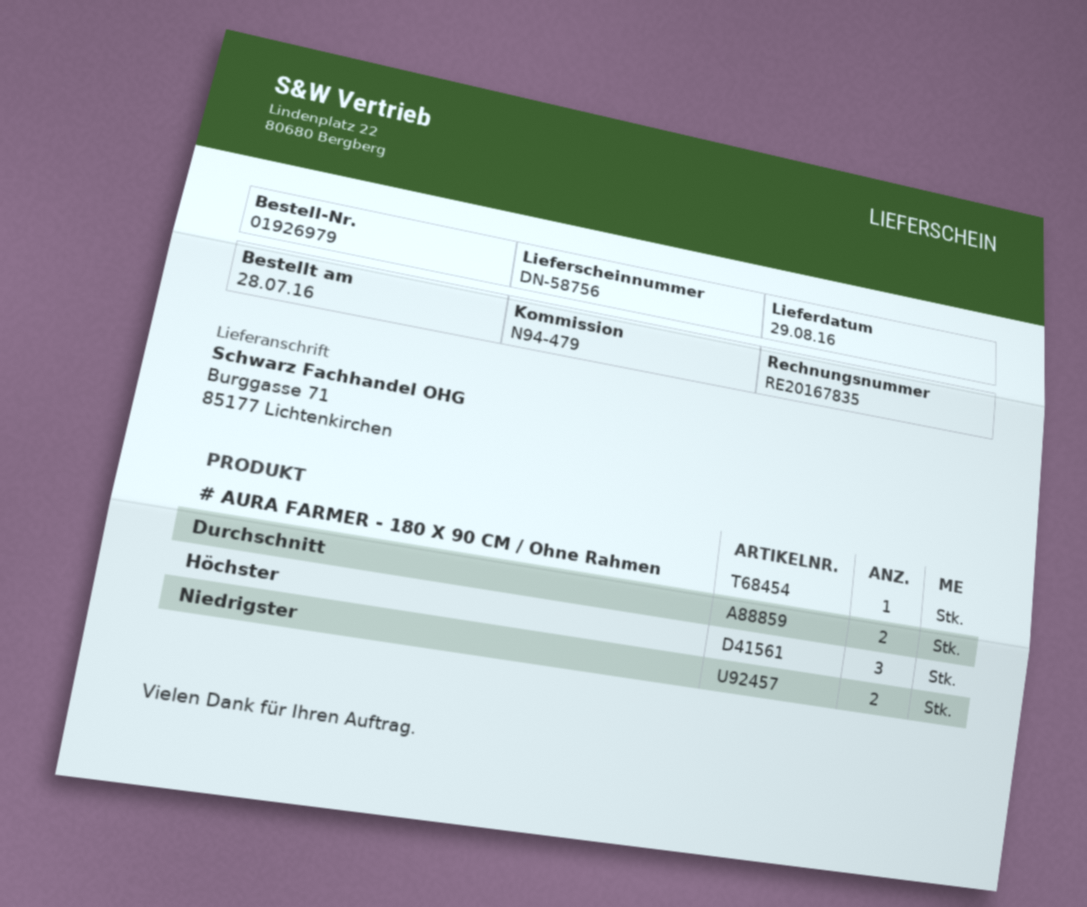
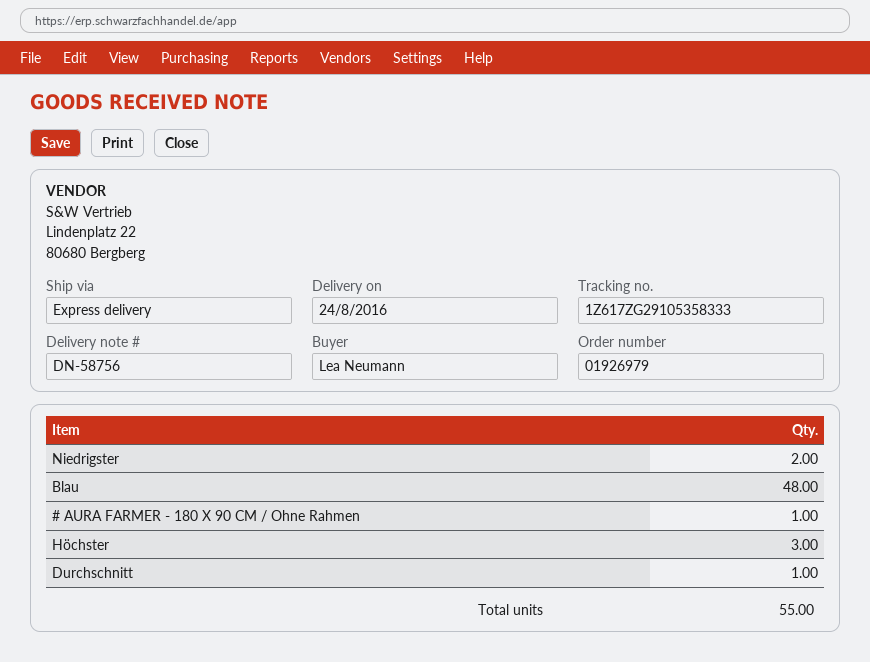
delivery date: 2016-08-29 -> 2016-08-24
Durchschnitt: 2 -> 1
Blau: none -> 48

